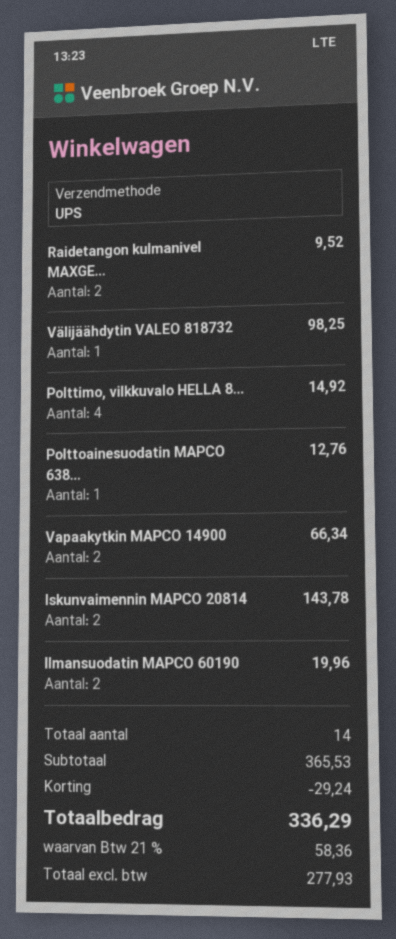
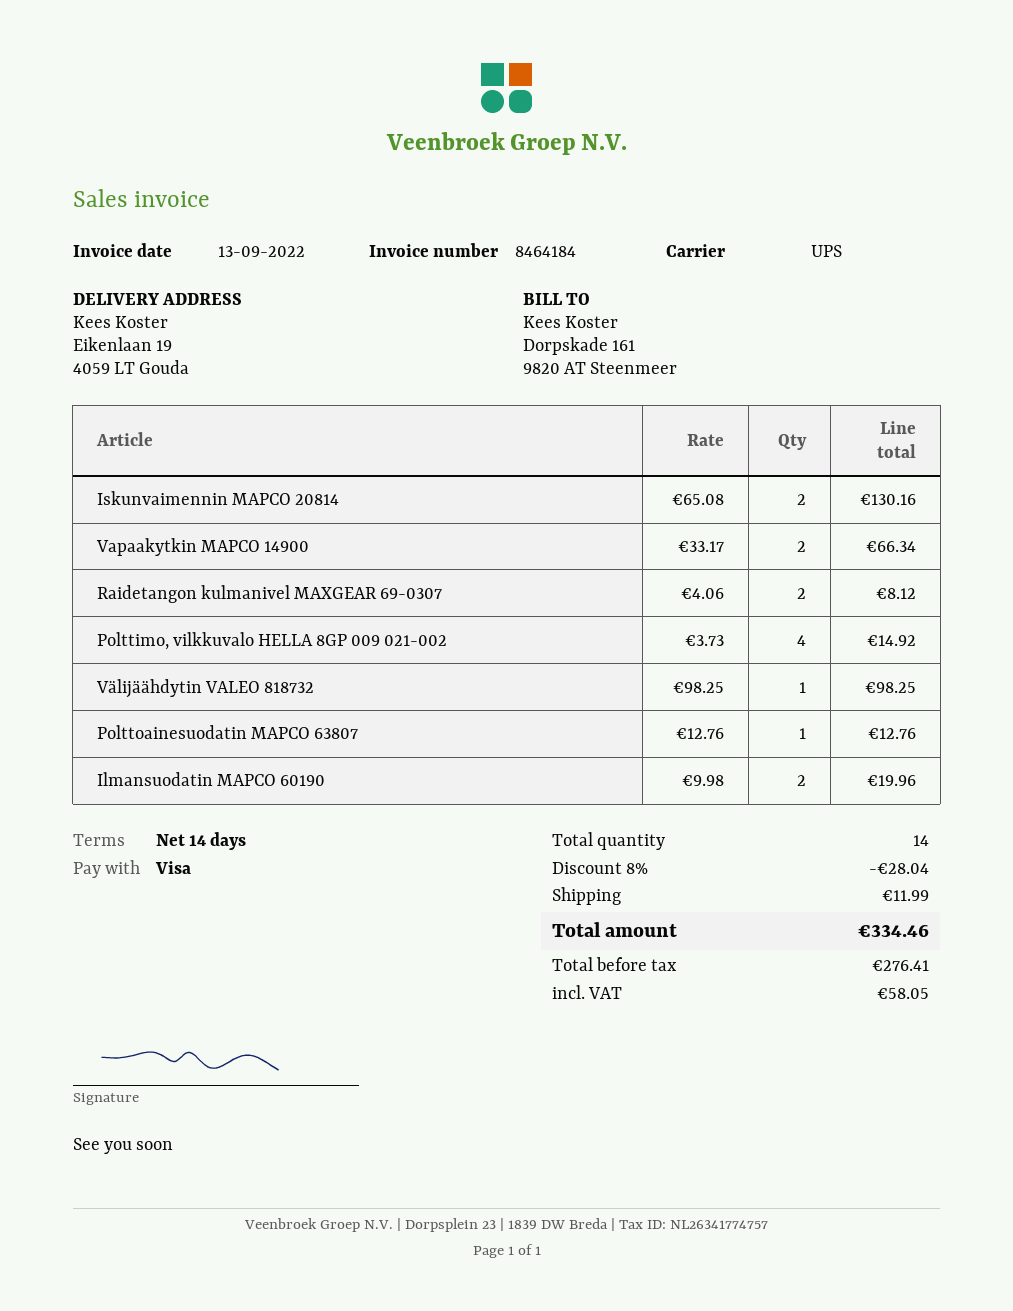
Raidetangon kulmanivel MAXGE...: 2 for 9.52 -> 2 for 8.12
Iskunvaimennin MAPCO 20814: 2 for 143.78 -> 2 for 130.16
discount: 29.24 -> 28.04
shipping: none -> 11.99
net: 277.93 -> 276.41
tax: 58.36 -> 58.05
total: 336.29 -> 334.46

